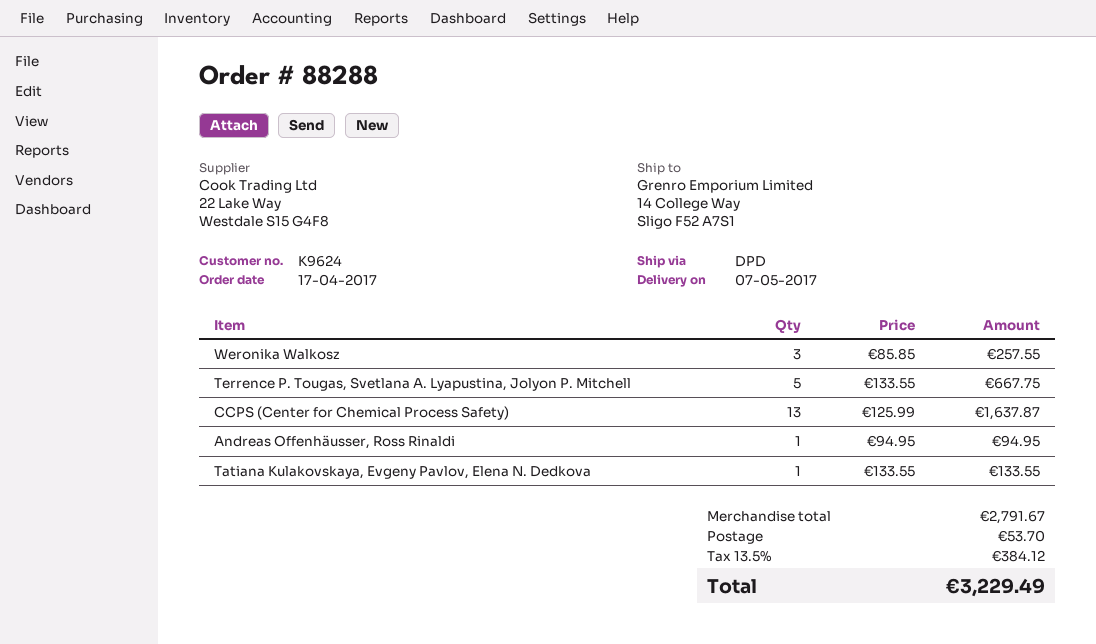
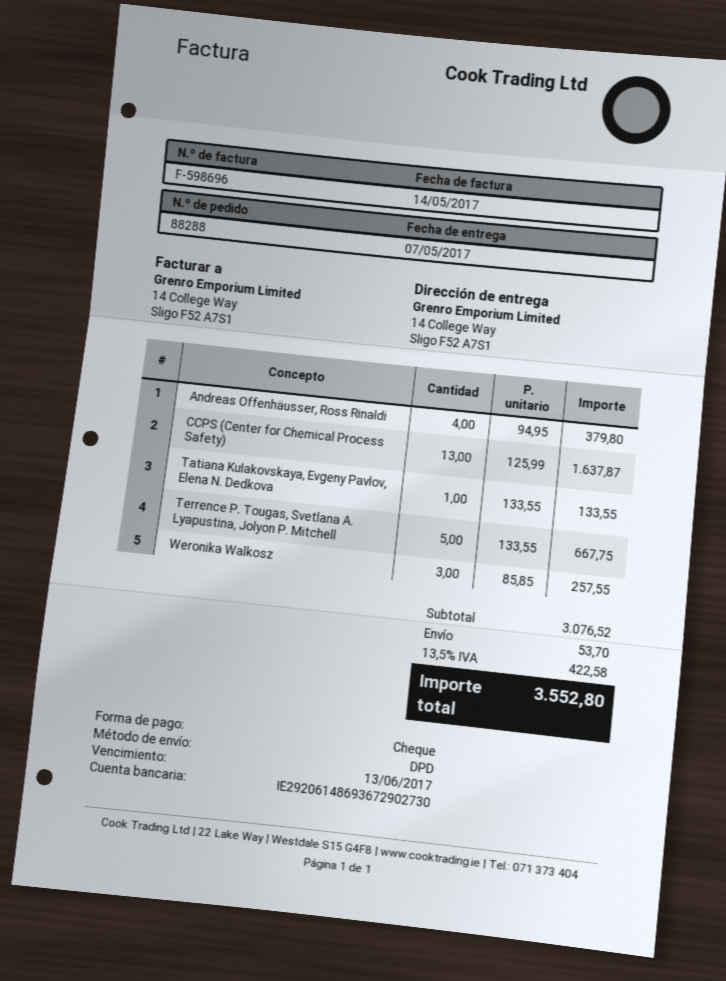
Andreas Offenhäusser, Ross Rinaldi: 1 x 94.95 = 94.95 -> 4 x 94.95 = 379.80
subtotal: 2791.67 -> 3076.52
tax: 13.5% = 384.12 -> 13.5% = 422.58
total: 3229.49 -> 3552.80

